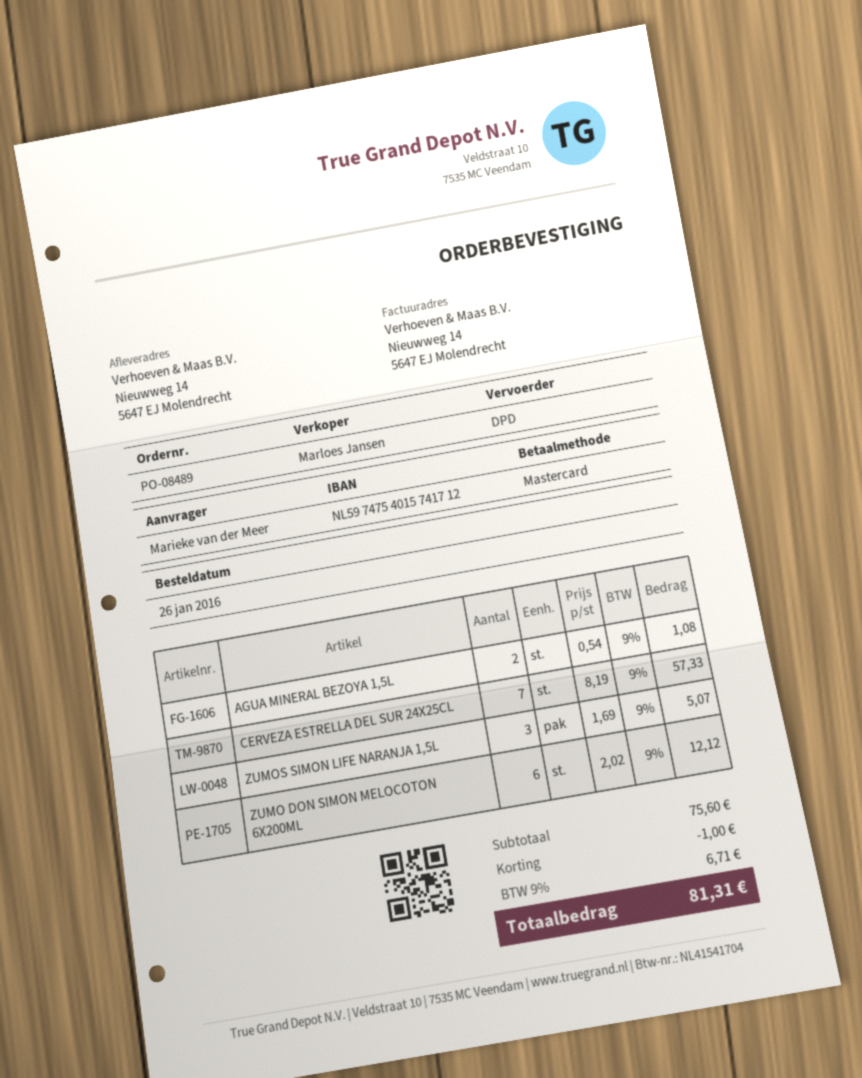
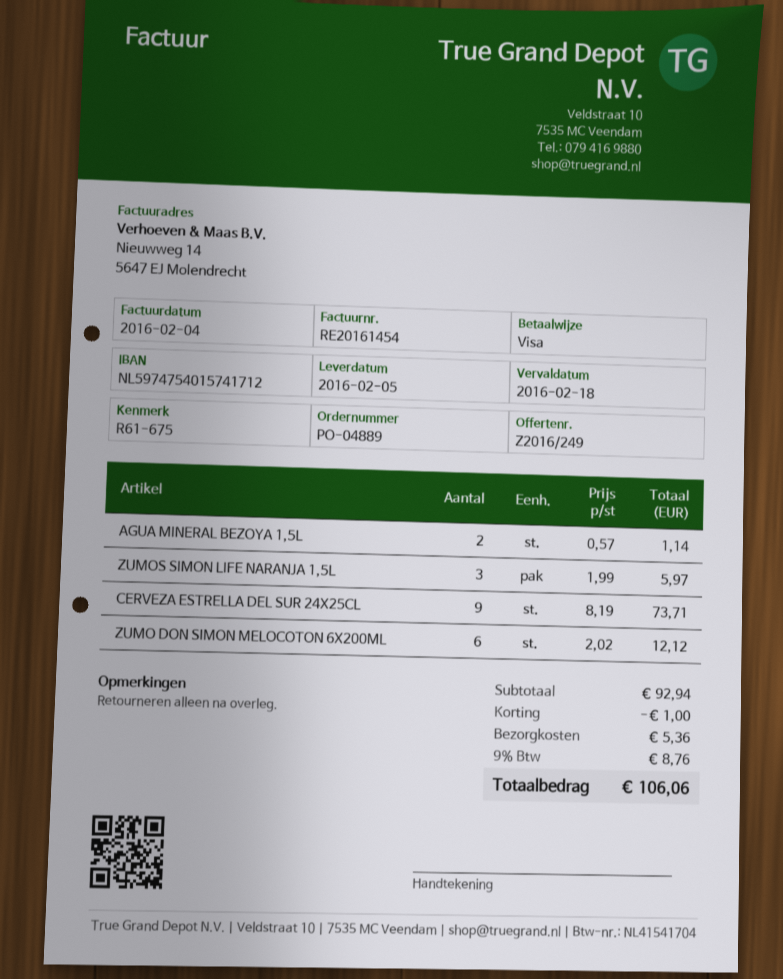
order number: PO-08489 -> PO-04889
payment method: Mastercard -> Visa
AGUA MINERAL BEZOYA 1,5L: 2 x 0.54 = 1.08 -> 2 x 0.57 = 1.14
CERVEZA ESTRELLA DEL SUR 24X25CL: 7 x 8.19 = 57.33 -> 9 x 8.19 = 73.71
ZUMOS SIMON LIFE NARANJA 1,5L: 3 x 1.69 = 5.07 -> 3 x 1.99 = 5.97
subtotal: 75.60 -> 92.94
shipping: none -> 5.36
tax: 9% = 6.71 -> 9% = 8.76
total: 81.31 -> 106.06

